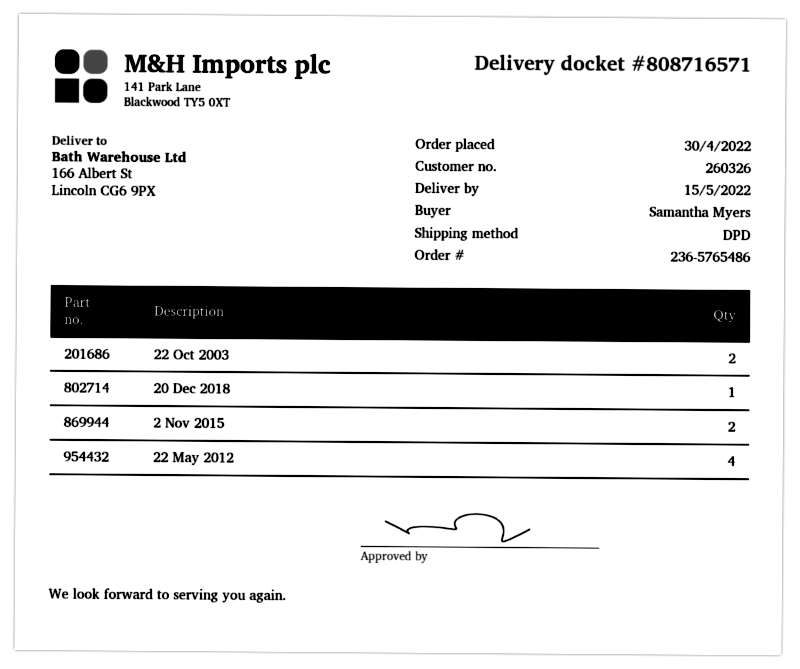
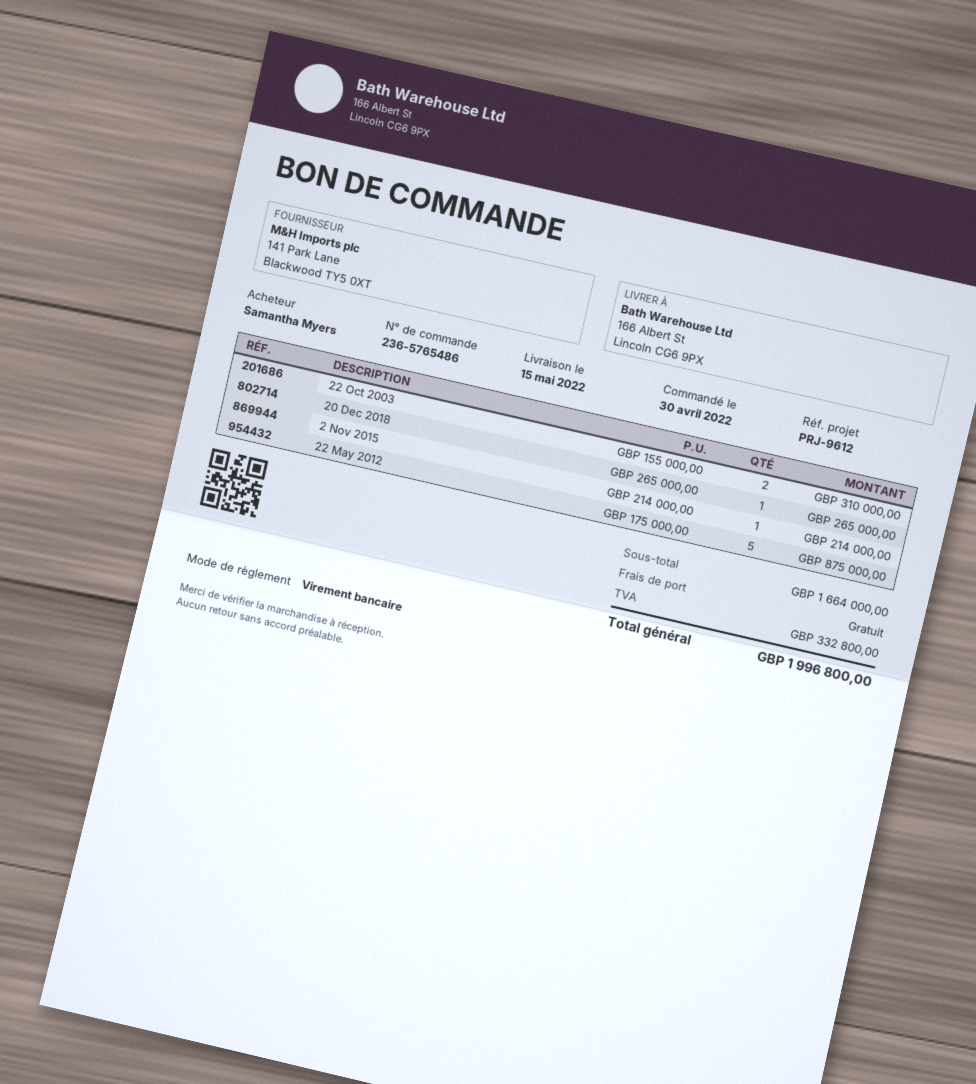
2 Nov 2015: 2 -> 1
22 May 2012: 4 -> 5

